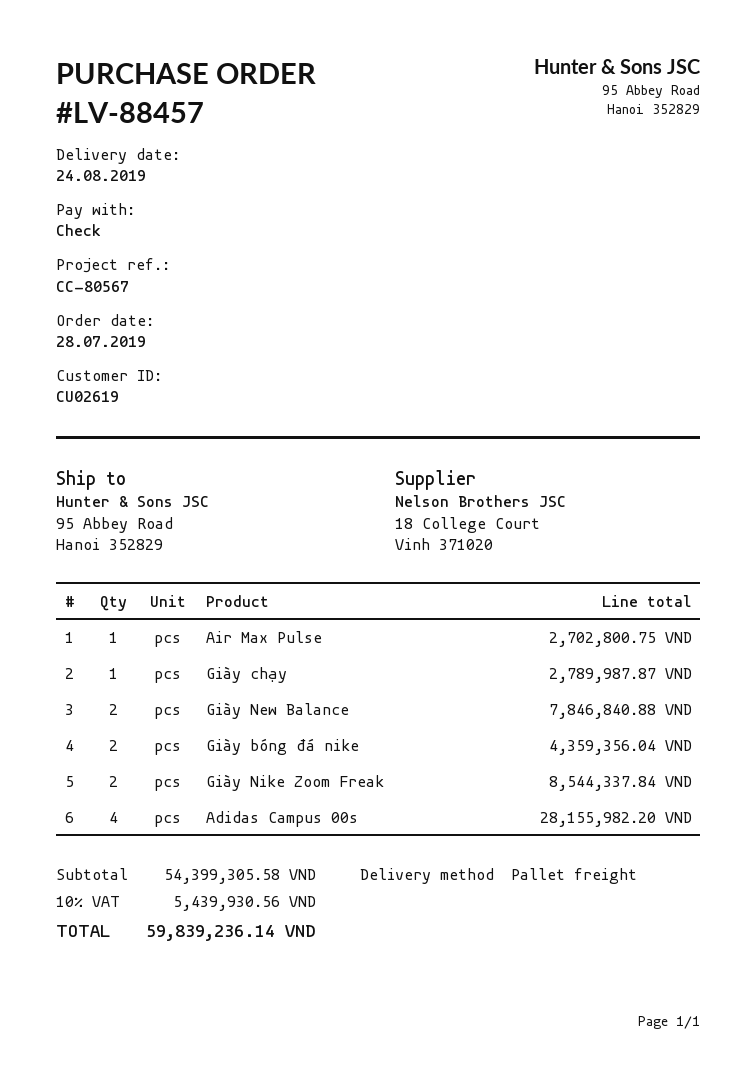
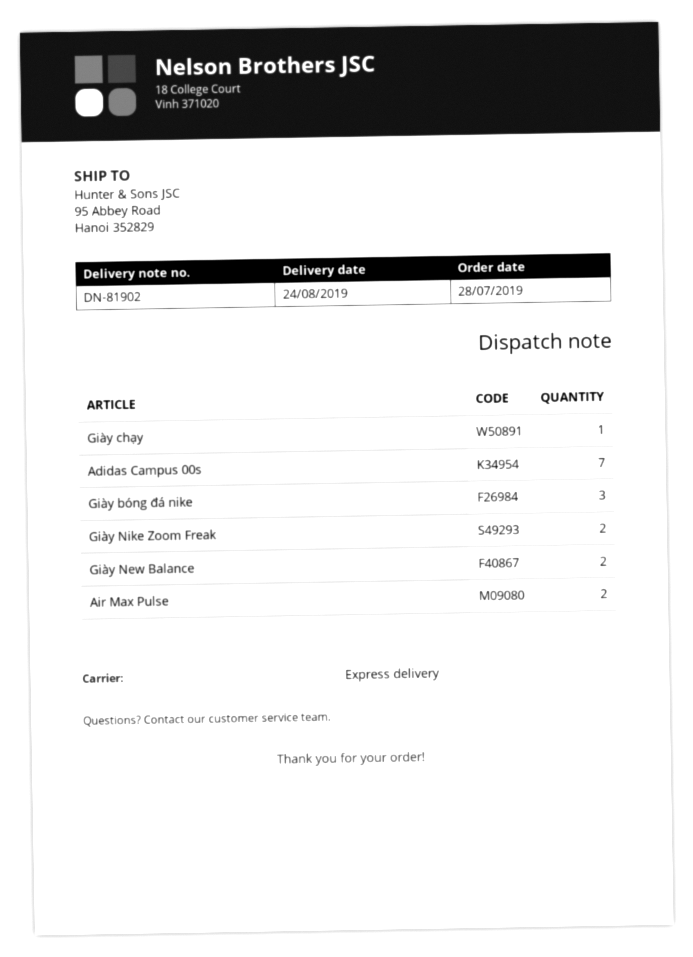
shipping method: pallet freight -> express
Air Max Pulse: 1 -> 2
Giày bóng đá nike: 2 -> 3
Adidas Campus 00s: 4 -> 7

